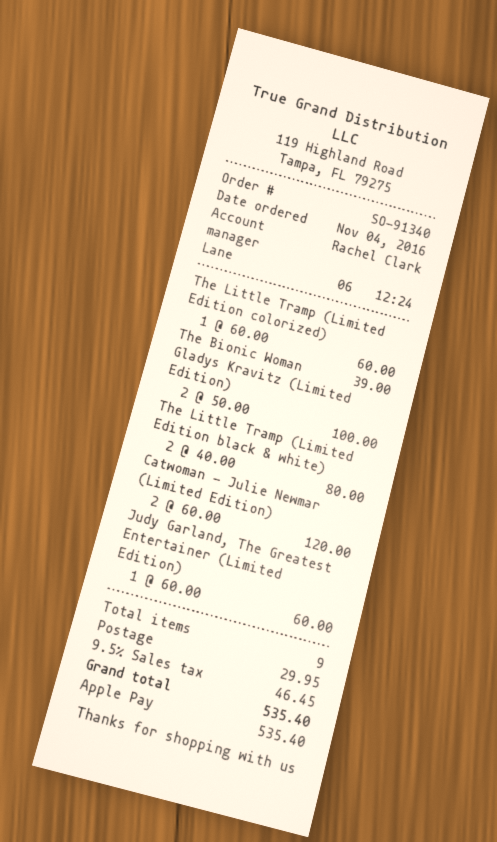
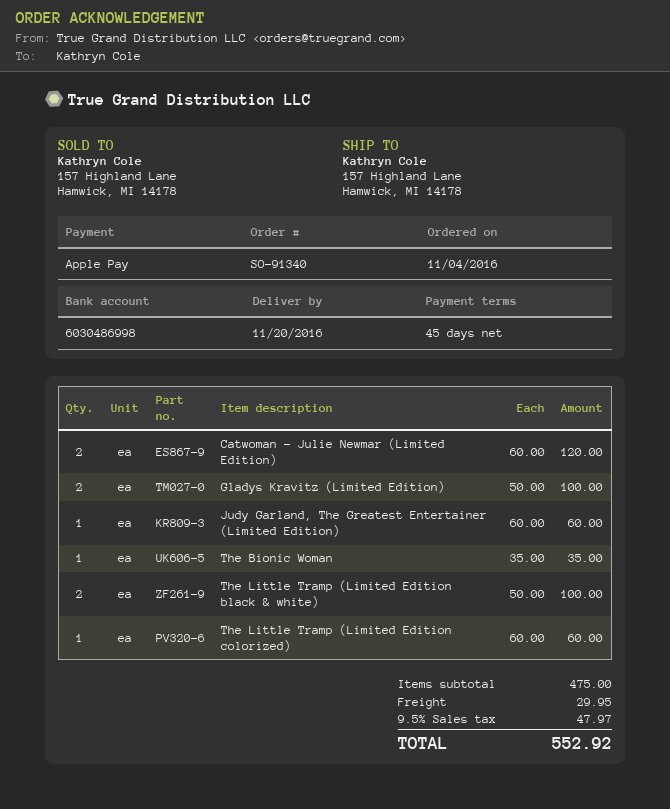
The Bionic Woman: 1 x 39.00 = 39.00 -> 1 x 35.00 = 35.00
The Little Tramp (Limited Edition black & white): 2 x 40.00 = 80.00 -> 2 x 50.00 = 100.00
tax: 9.5% = 46.45 -> 9.5% = 47.97
total: 535.40 -> 552.92

